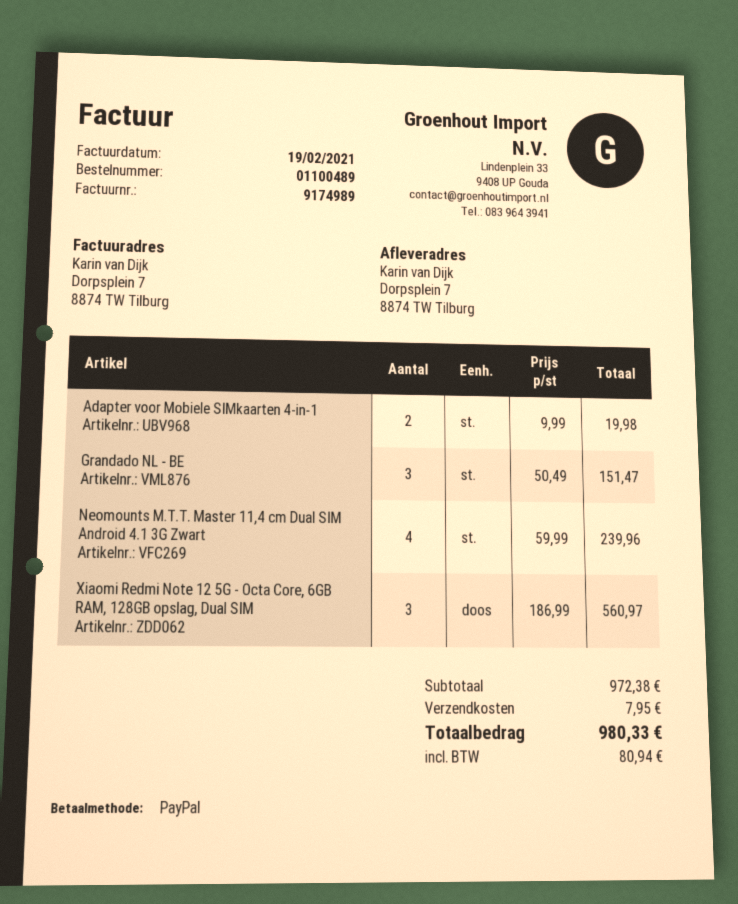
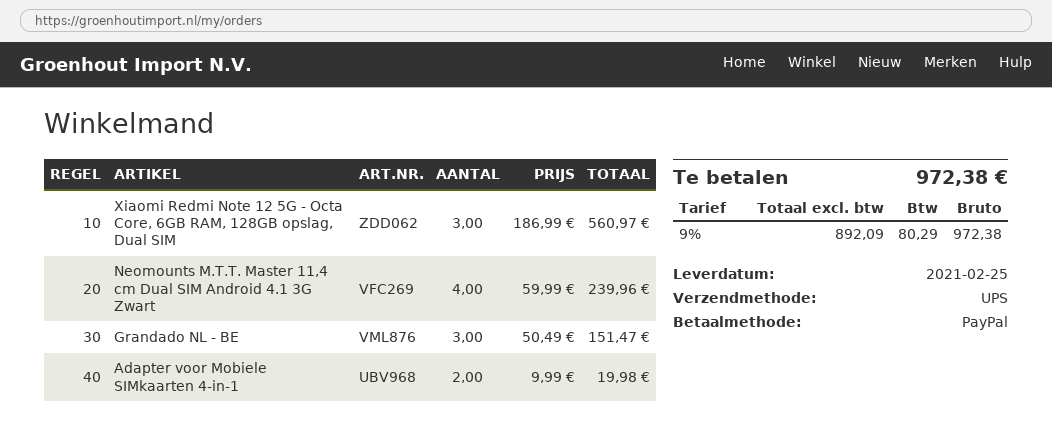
shipping: 7.95 -> none
tax: 80.94 -> 80.29
total: 980.33 -> 972.38

